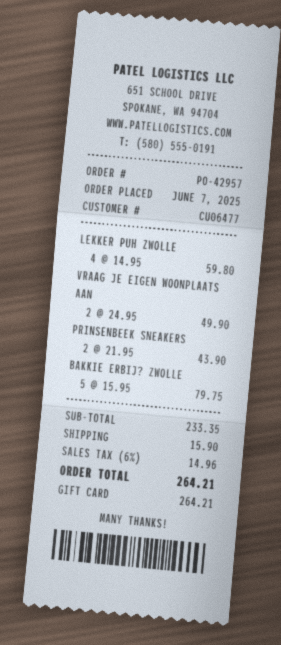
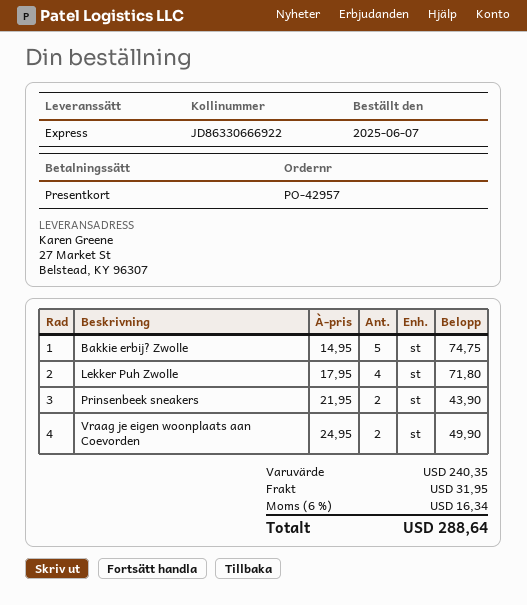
LEKKER PUH ZWOLLE: 4 x 14.95 = 59.80 -> 4 x 17.95 = 71.80
BAKKIE ERBIJ? ZWOLLE: 5 x 15.95 = 79.75 -> 5 x 14.95 = 74.75
subtotal: 233.35 -> 240.35
shipping: 15.90 -> 31.95
tax: 6% = 14.96 -> 6% = 16.34
total: 264.21 -> 288.64

